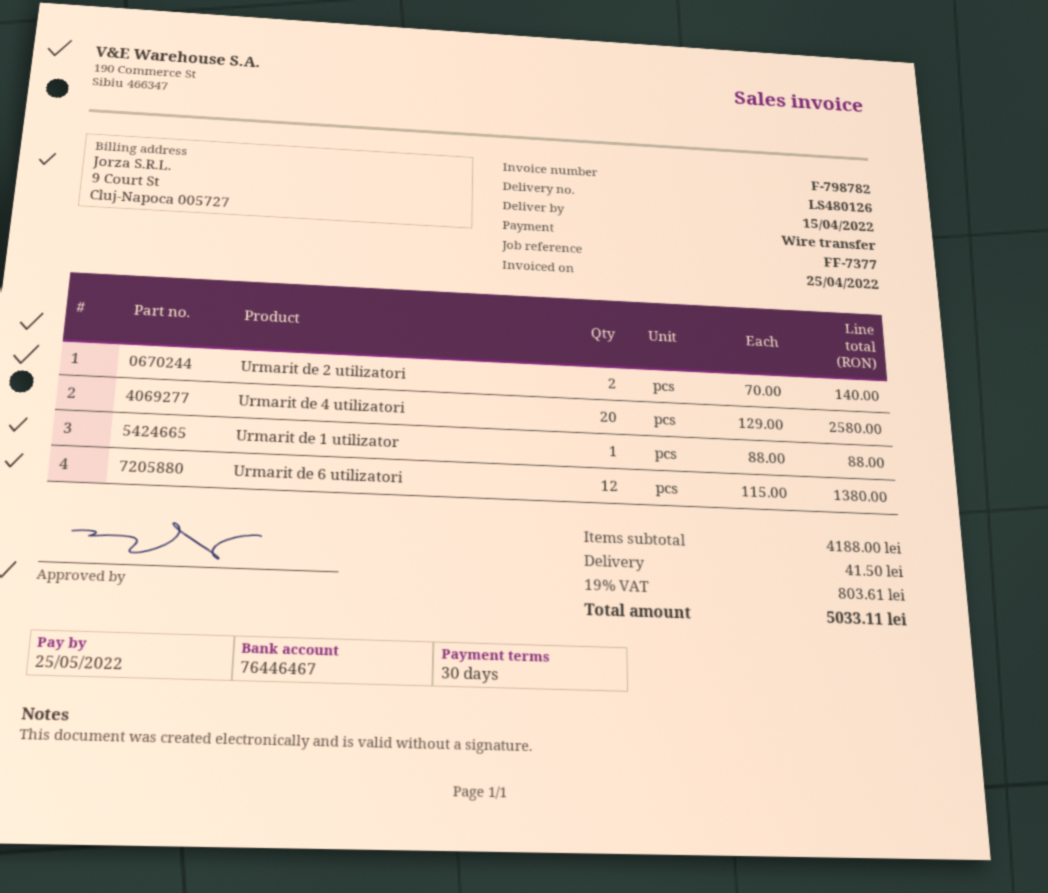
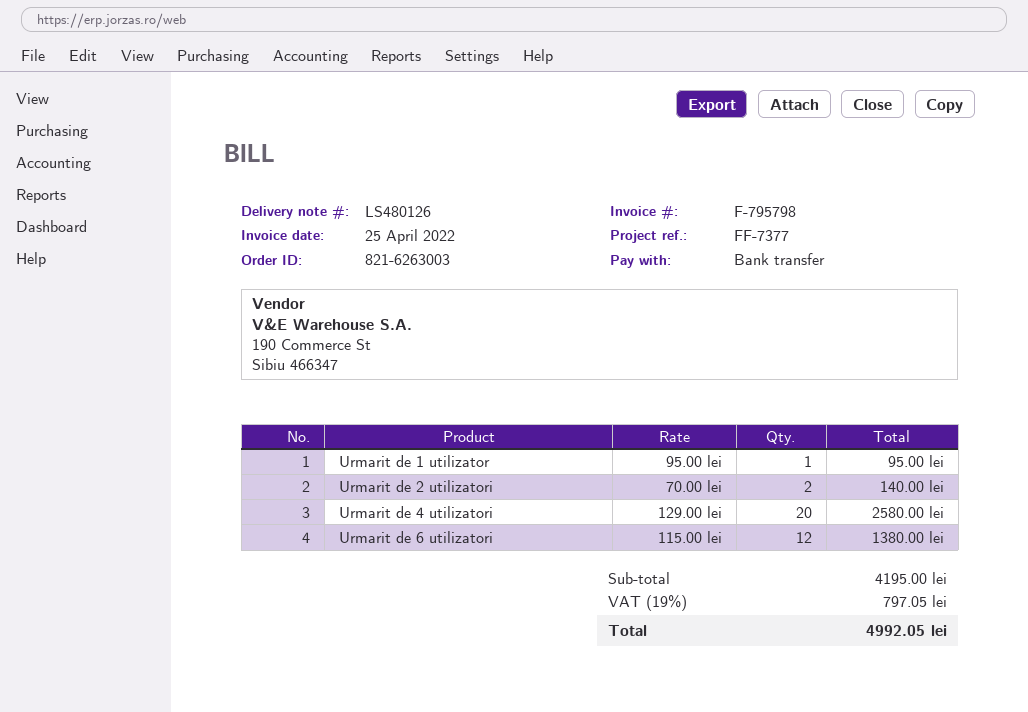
invoice number: F-798782 -> F-795798
Urmarit de 1 utilizator: 1 x 88.00 = 88.00 -> 1 x 95.00 = 95.00
subtotal: 4188.00 -> 4195.00
shipping: 41.50 -> none
tax: 19% = 803.61 -> 19% = 797.05
total: 5033.11 -> 4992.05

